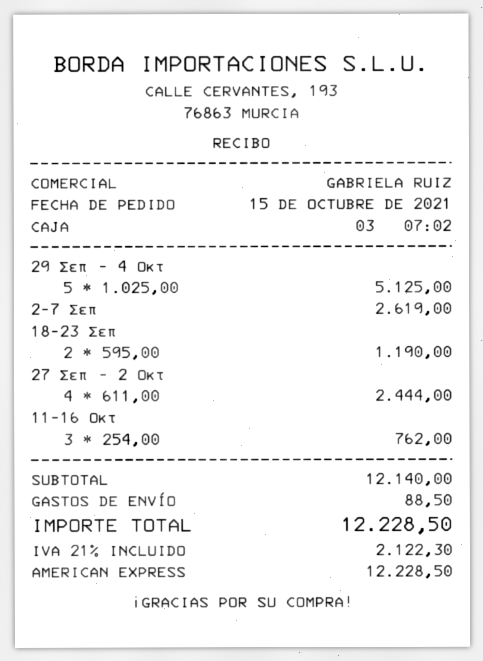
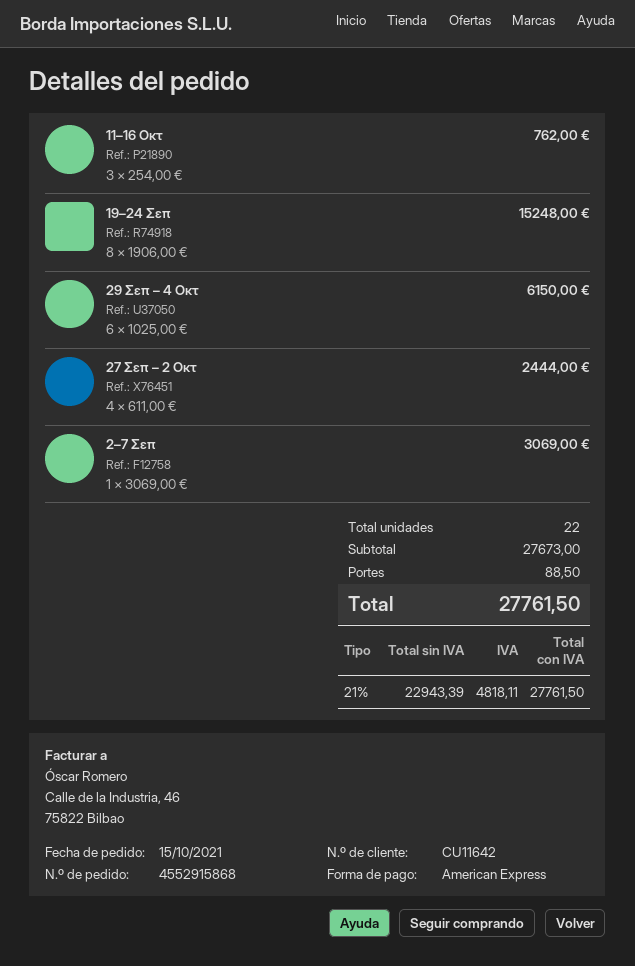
29 Σεπ – 4 Οκτ: 5 x 1025.00 = 5125.00 -> 6 x 1025.00 = 6150.00
2–7 Σεπ: 1 x 2619.00 = 2619.00 -> 1 x 3069.00 = 3069.00
18–23 Σεπ: 2 x 595.00 = 1190.00 -> none
19–24 Σεπ: none -> 8 x 1906.00 = 15248.00
subtotal: 12140.00 -> 27673.00
tax: 21% = 2122.30 -> 21% = 4818.11
total: 12228.50 -> 27761.50

